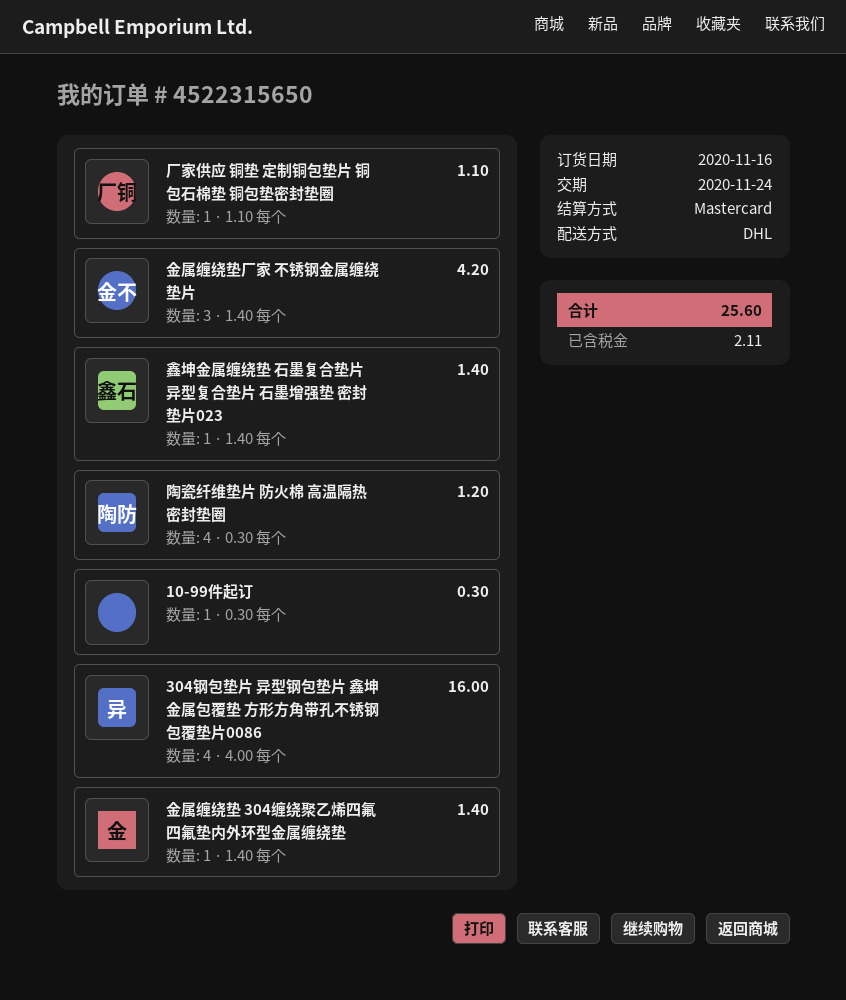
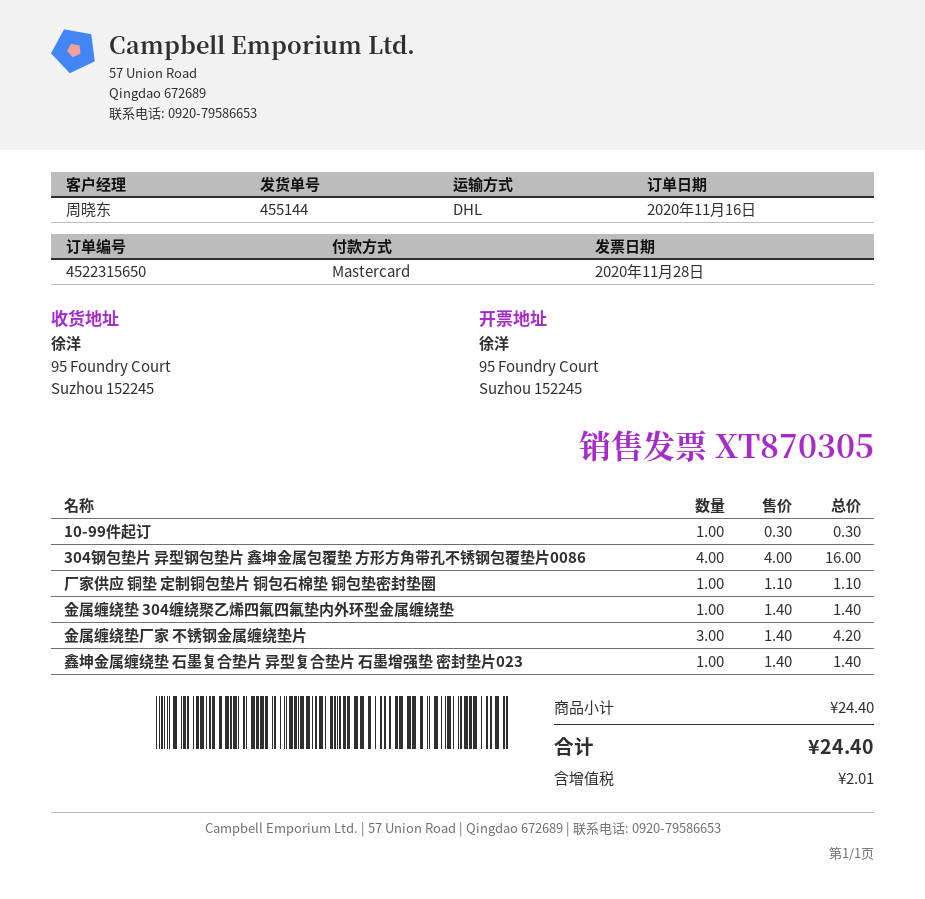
陶瓷纤维垫片 防火棉 高温隔热密封垫圈: 4 x 0.30 = 1.20 -> none
tax: 2.11 -> 2.01
total: 25.60 -> 24.40

